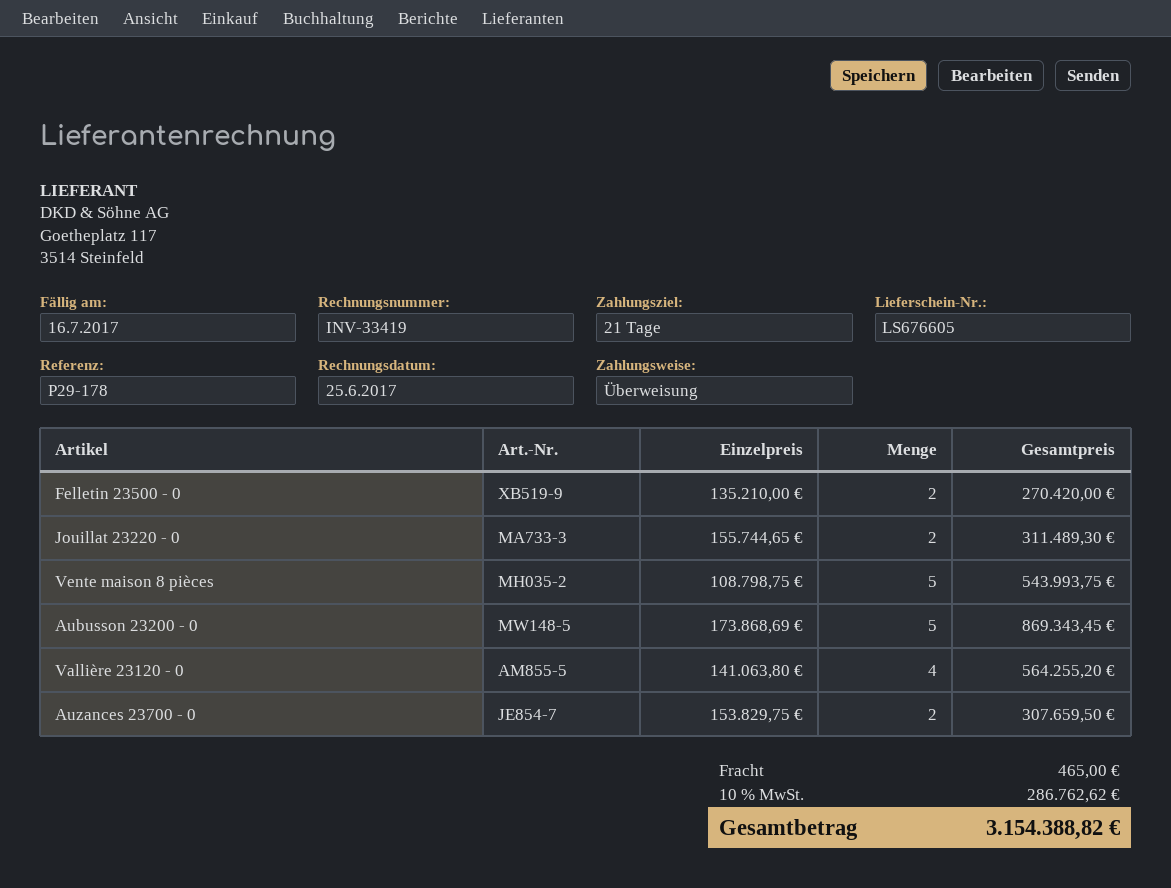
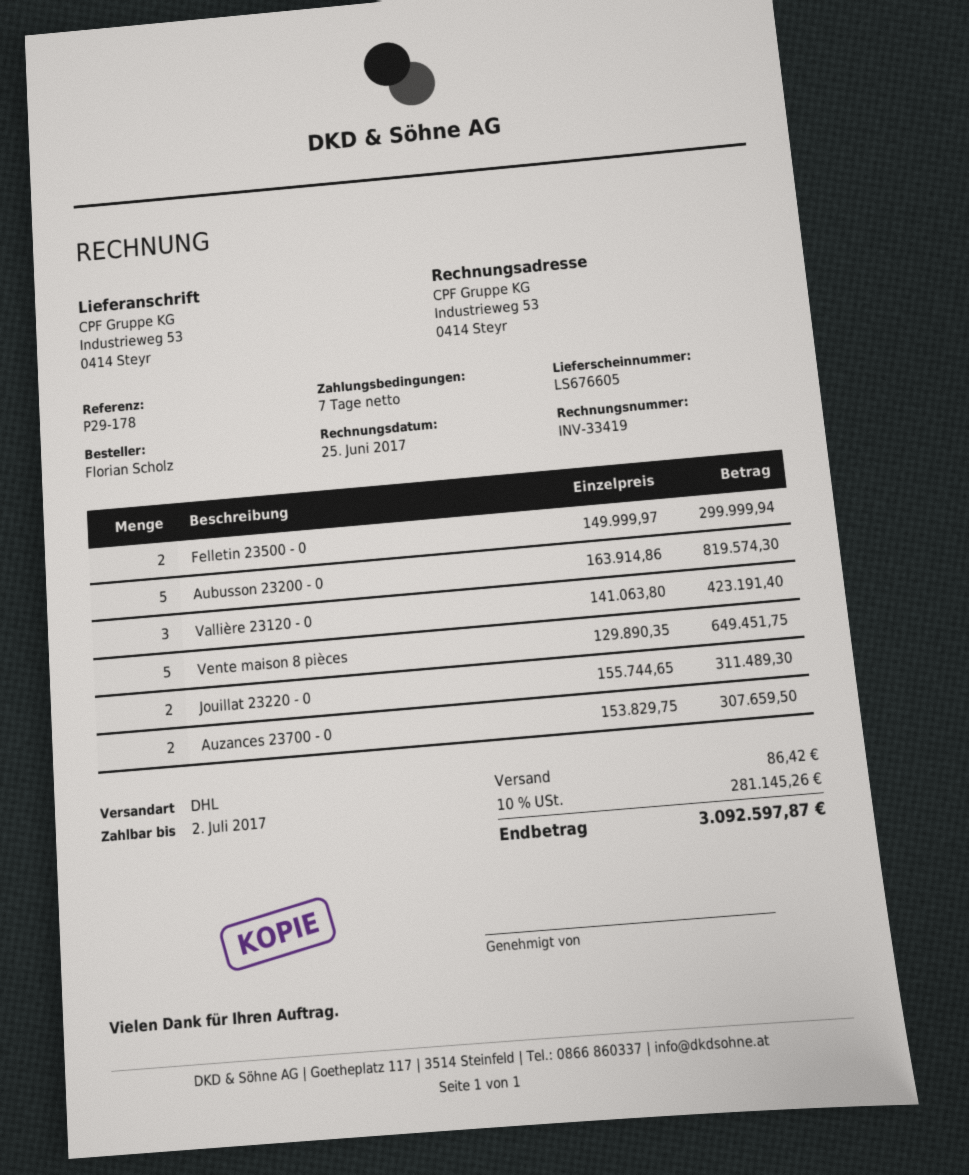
payment terms: 21 days -> 7 days
due date: 2017-07-16 -> 2017-07-02
Felletin 23500 - 0: 2 x 135210.00 = 270420.00 -> 2 x 149999.97 = 299999.94
Vente maison 8 pièces: 5 x 108798.75 = 543993.75 -> 5 x 129890.35 = 649451.75
Aubusson 23200 - 0: 5 x 173868.69 = 869343.45 -> 5 x 163914.86 = 819574.30
Vallière 23120 - 0: 4 x 141063.80 = 564255.20 -> 3 x 141063.80 = 423191.40
shipping: 465.00 -> 86.42
tax: 10% = 286762.62 -> 10% = 281145.26
total: 3154388.82 -> 3092597.87

